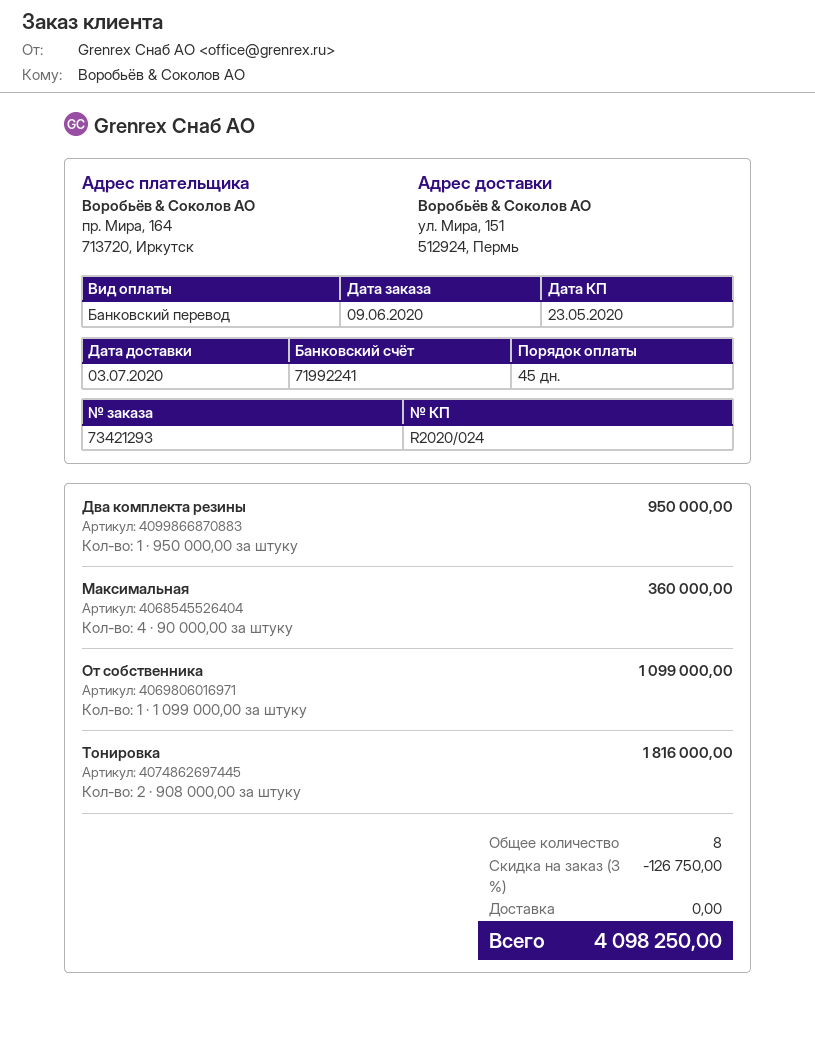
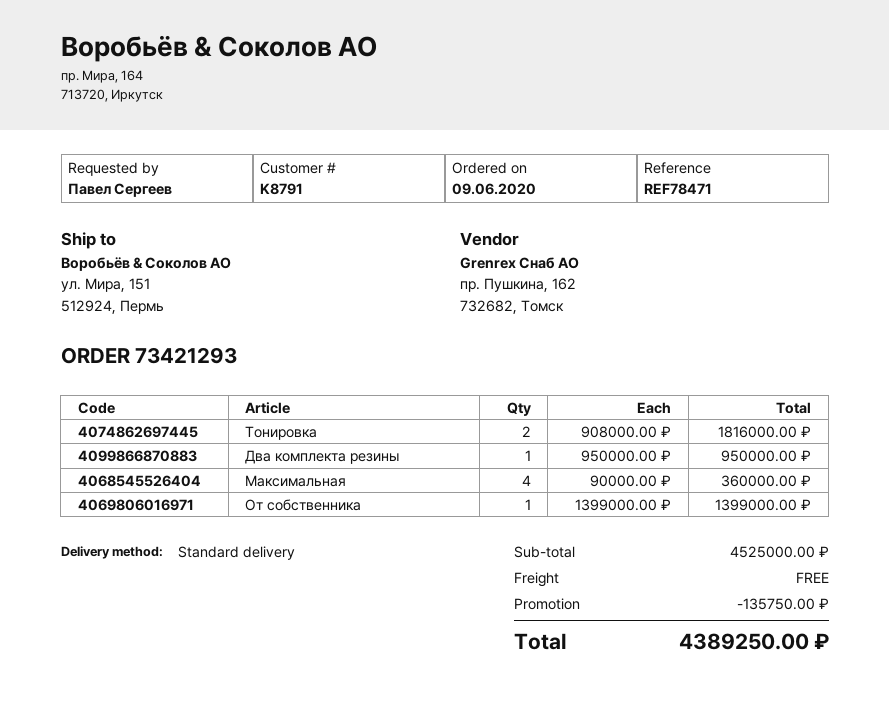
От собственника: 1 x 1099000.00 = 1099000.00 -> 1 x 1399000.00 = 1399000.00
discount: 126750.00 -> 135750.00
total: 4098250.00 -> 4389250.00

